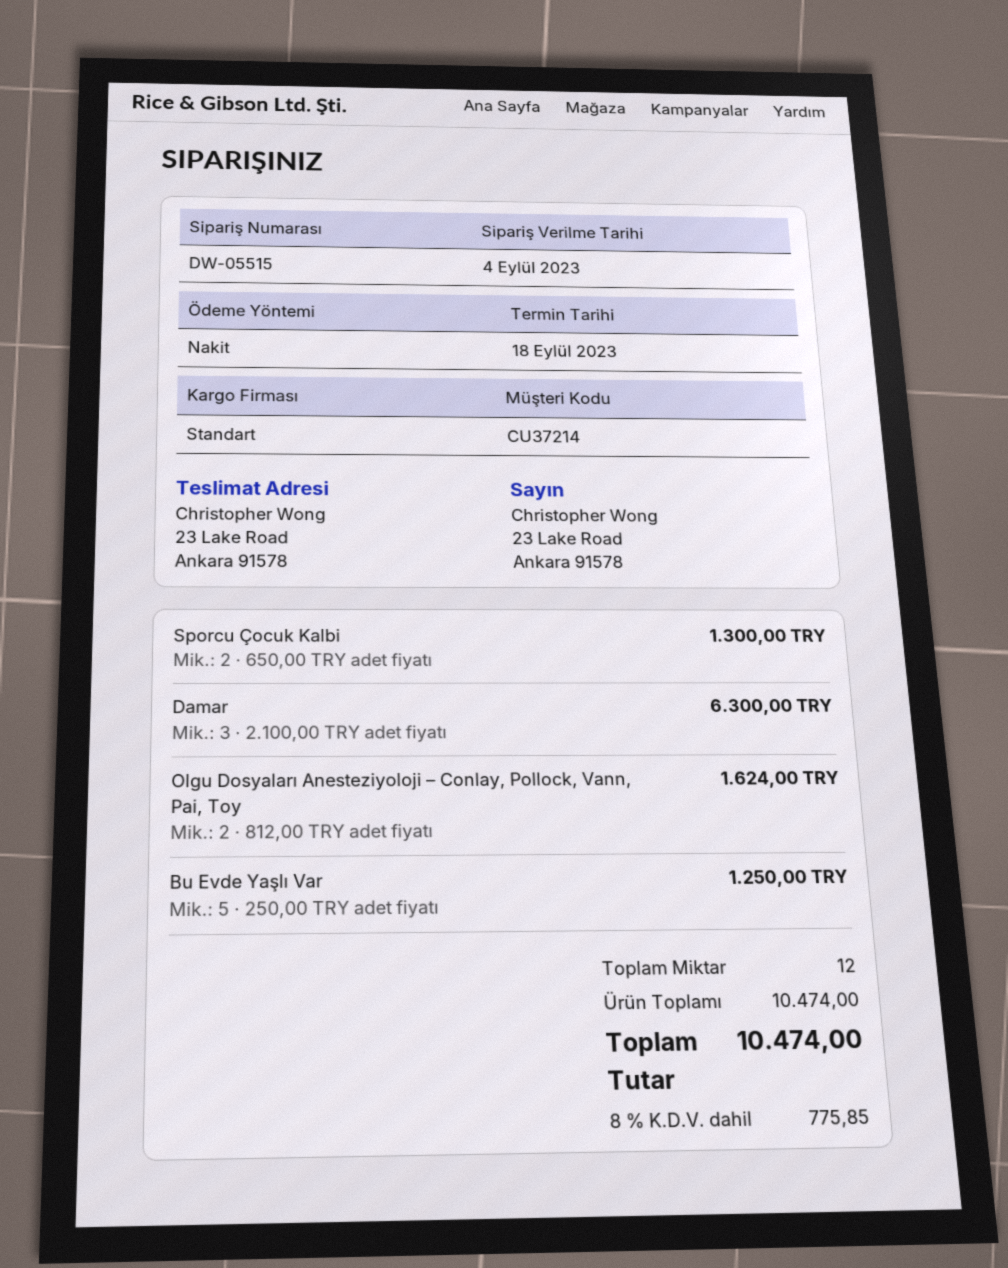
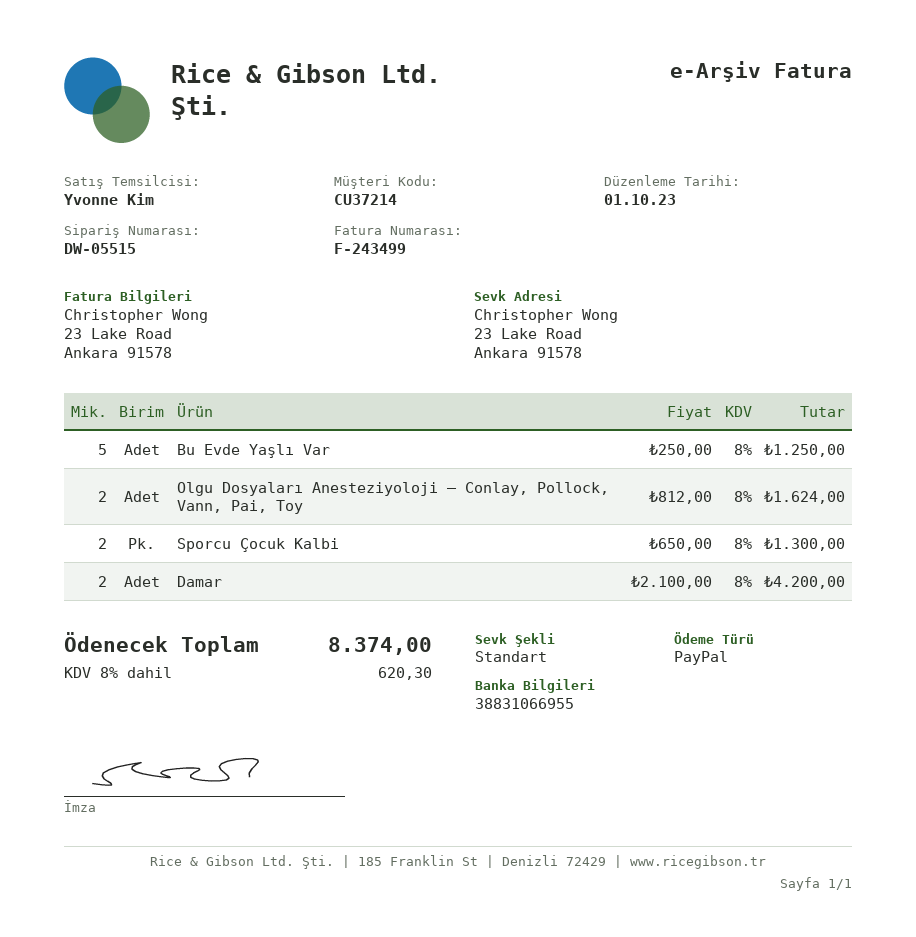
payment method: cash -> PayPal
Damar: 3 x 2100.00 = 6300.00 -> 2 x 2100.00 = 4200.00
tax: 8% = 775.85 -> 8% = 620.30
total: 10474.00 -> 8374.00

